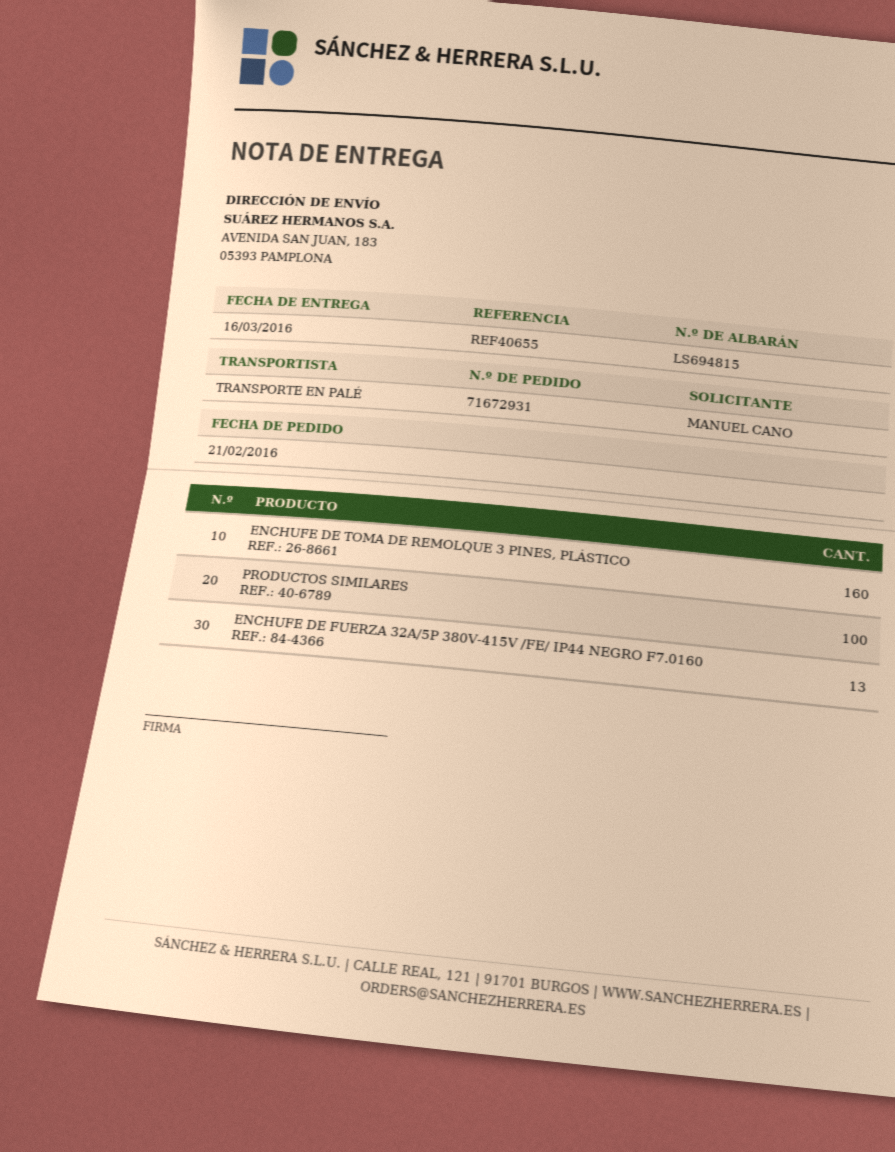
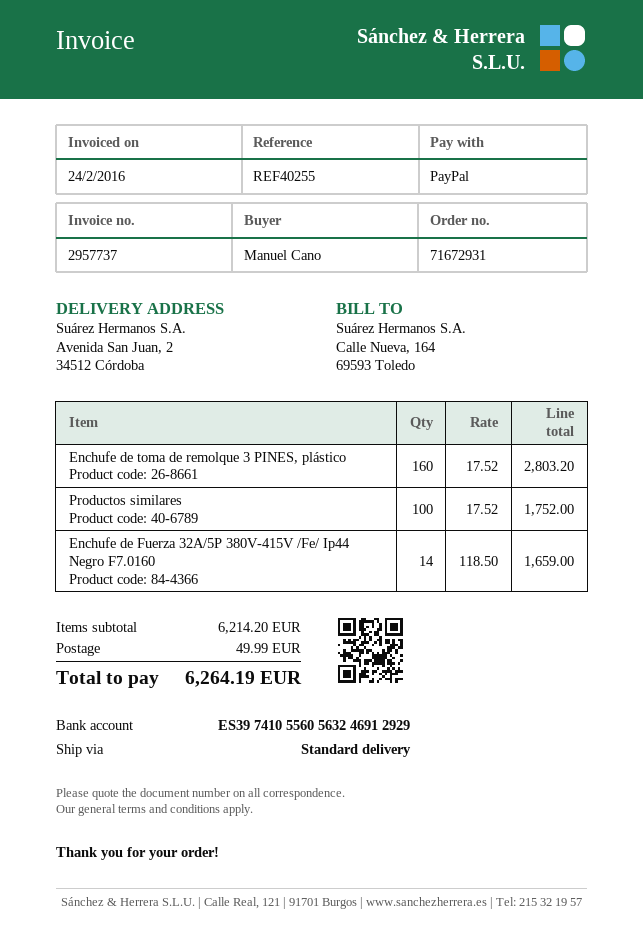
reference: REF40655 -> REF40255
shipping method: pallet freight -> standard
ship to: AVENIDA SAN JUAN, 183, 05393 PAMPLONA -> Avenida San Juan, 2, 34512 Córdoba
ENCHUFE DE FUERZA 32A/5P 380V-415V /FE/ IP44 NEGRO F7.0160: 13 -> 14

